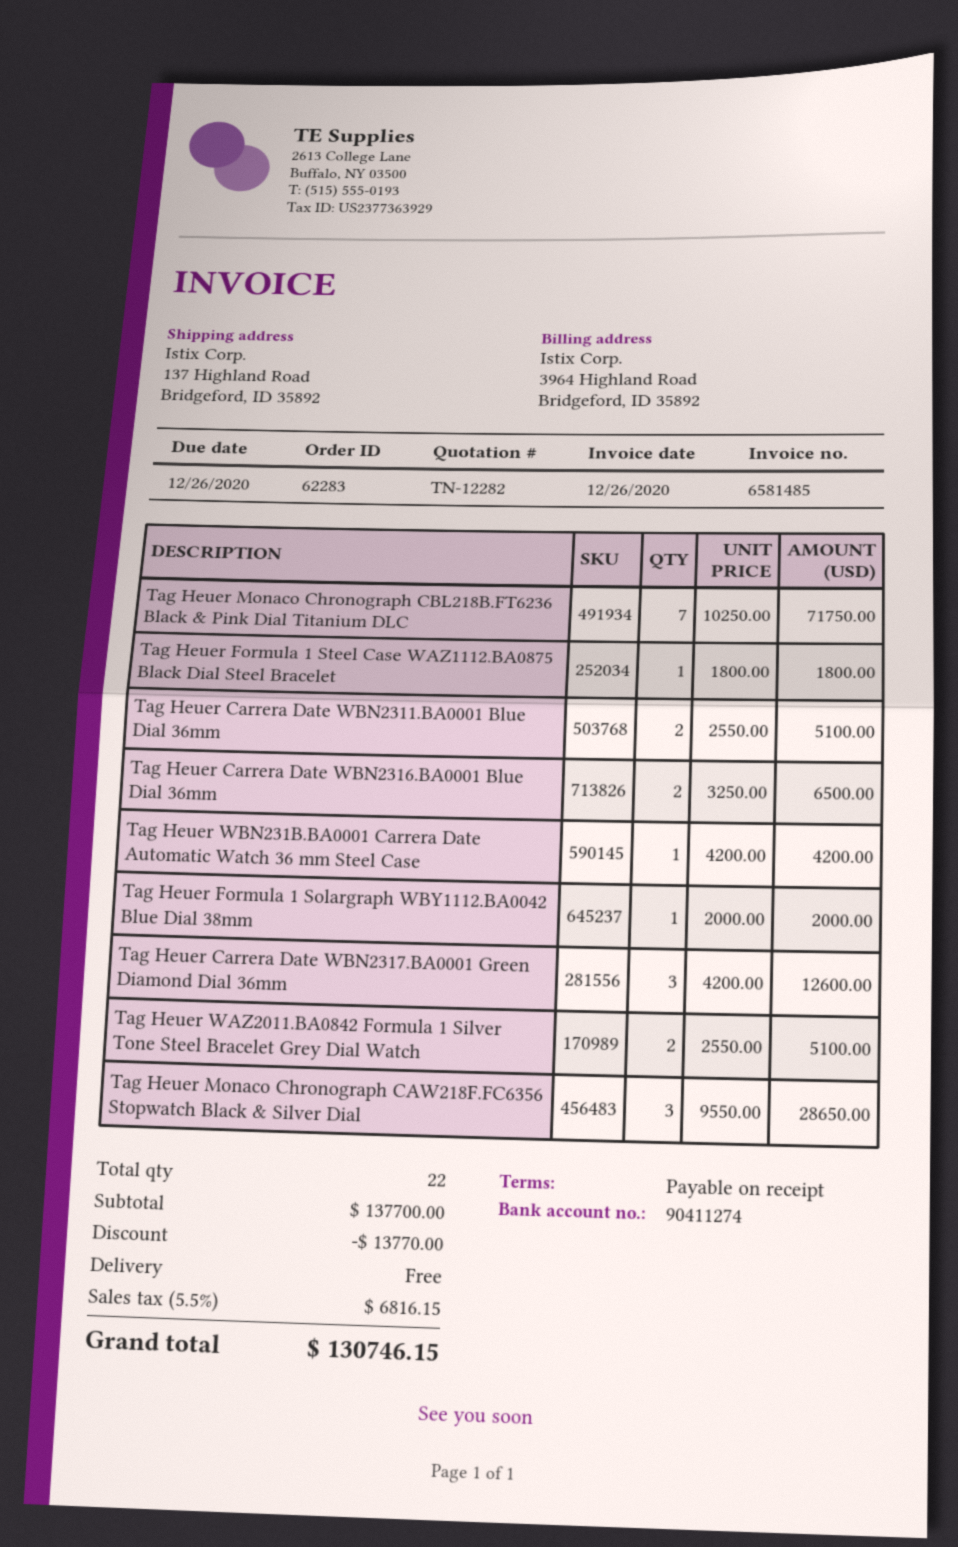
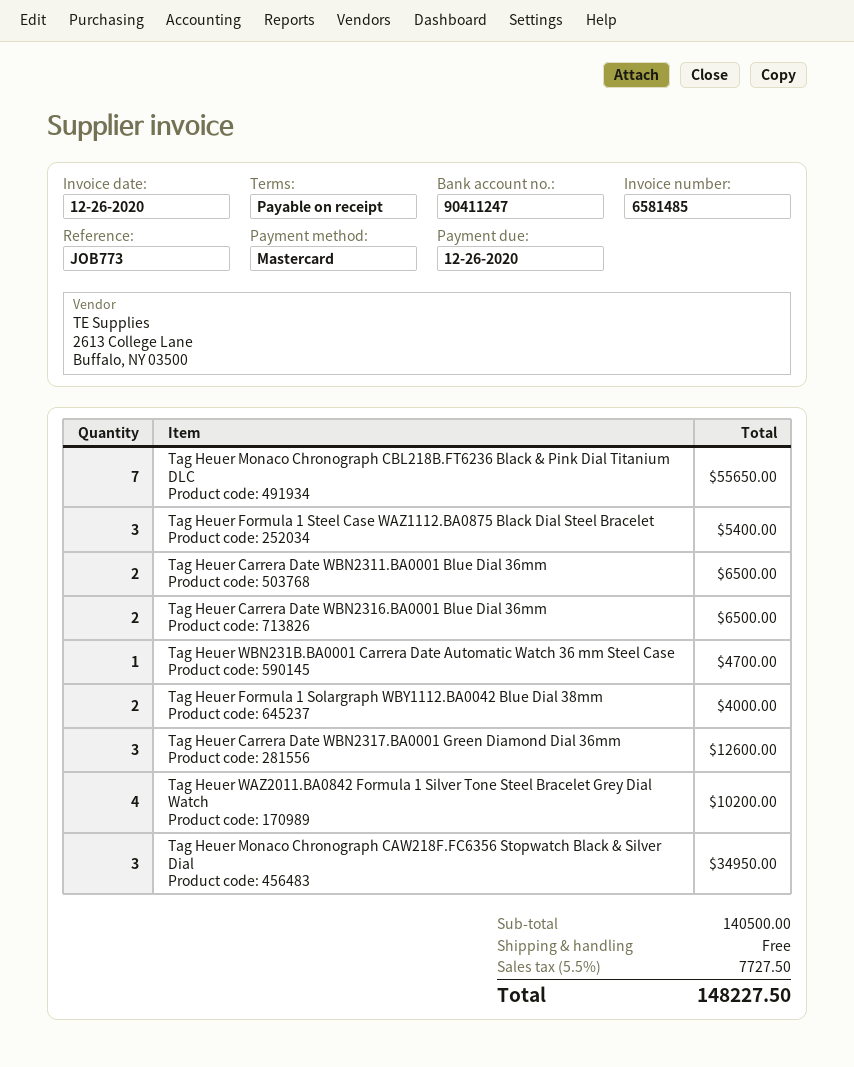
bank account: 90411274 -> 90411247
Tag Heuer Monaco Chronograph CBL218B.FT6236 Black & Pink Dial Titanium DLC: 7 for 71750.00 -> 7 for 55650.00
Tag Heuer Formula 1 Steel Case WAZ1112.BA0875 Black Dial Steel Bracelet: 1 for 1800.00 -> 3 for 5400.00
Tag Heuer Carrera Date WBN2311.BA0001 Blue Dial 36mm: 2 for 5100.00 -> 2 for 6500.00
Tag Heuer WBN231B.BA0001 Carrera Date Automatic Watch 36 mm Steel Case: 1 for 4200.00 -> 1 for 4700.00
Tag Heuer Formula 1 Solargraph WBY1112.BA0042 Blue Dial 38mm: 1 for 2000.00 -> 2 for 4000.00
Tag Heuer WAZ2011.BA0842 Formula 1 Silver Tone Steel Bracelet Grey Dial Watch: 2 for 5100.00 -> 4 for 10200.00
Tag Heuer Monaco Chronograph CAW218F.FC6356 Stopwatch Black & Silver Dial: 3 for 28650.00 -> 3 for 34950.00
subtotal: 137700.00 -> 140500.00
discount: 13770.00 -> none
tax: 5.5% = 6816.15 -> 5.5% = 7727.50
total: 130746.15 -> 148227.50

